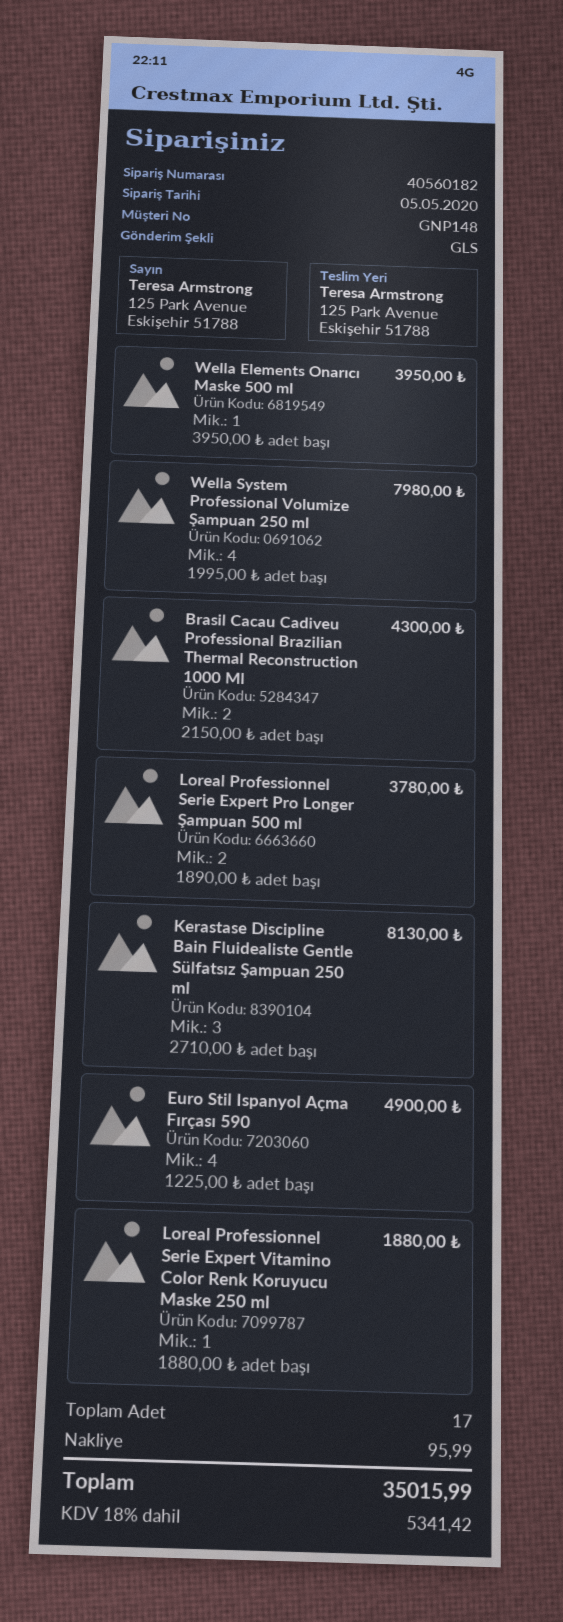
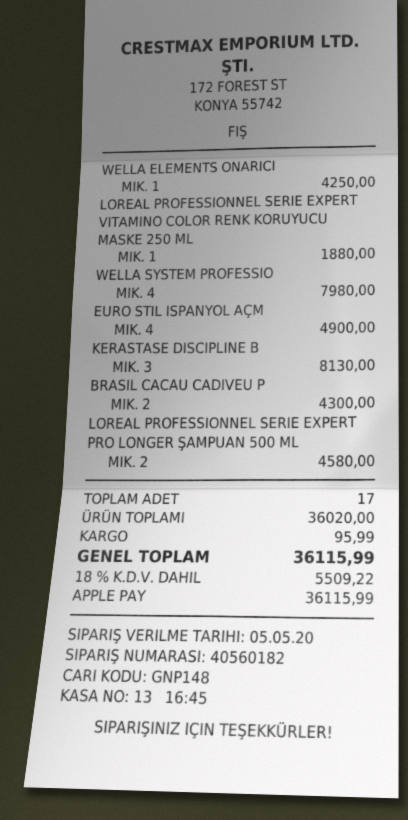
Wella Elements Onarıcı Maske 500 ml: 1 for 3950.00 -> 1 for 4250.00
Loreal Professionnel Serie Expert Pro Longer Şampuan 500 ml: 2 for 3780.00 -> 2 for 4580.00
tax: 18% = 5341.42 -> 18% = 5509.22
total: 35015.99 -> 36115.99

